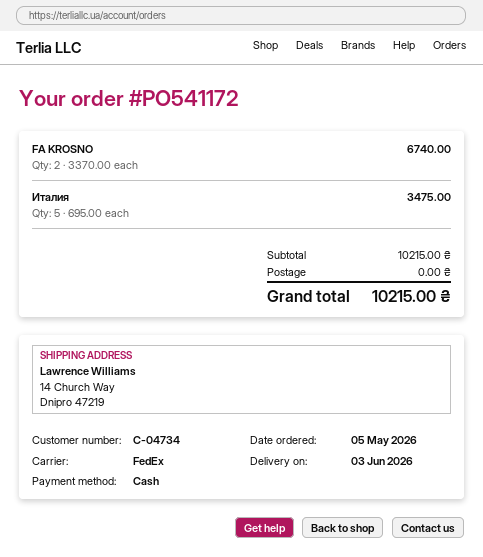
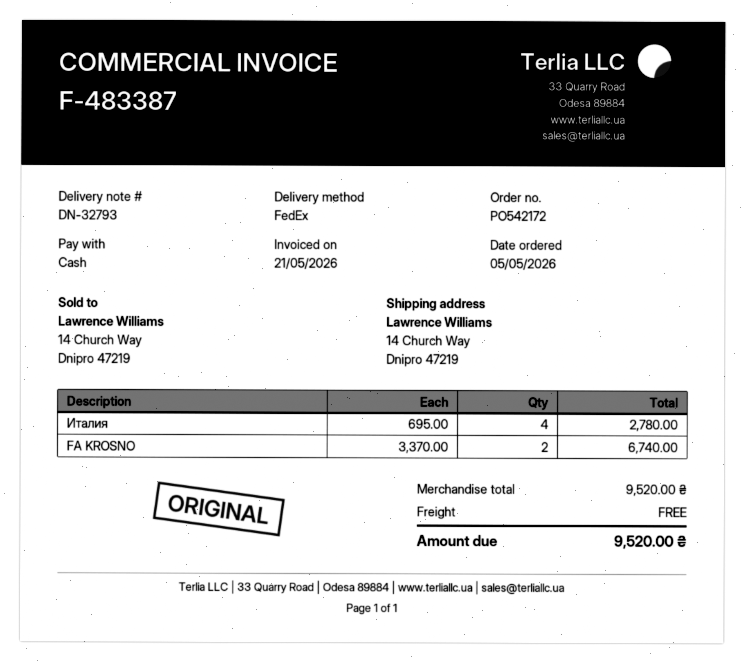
order number: PO541172 -> PO542172
Италия: 5 x 695.00 = 3475.00 -> 4 x 695.00 = 2780.00
subtotal: 10215.00 -> 9520.00
total: 10215.00 -> 9520.00

